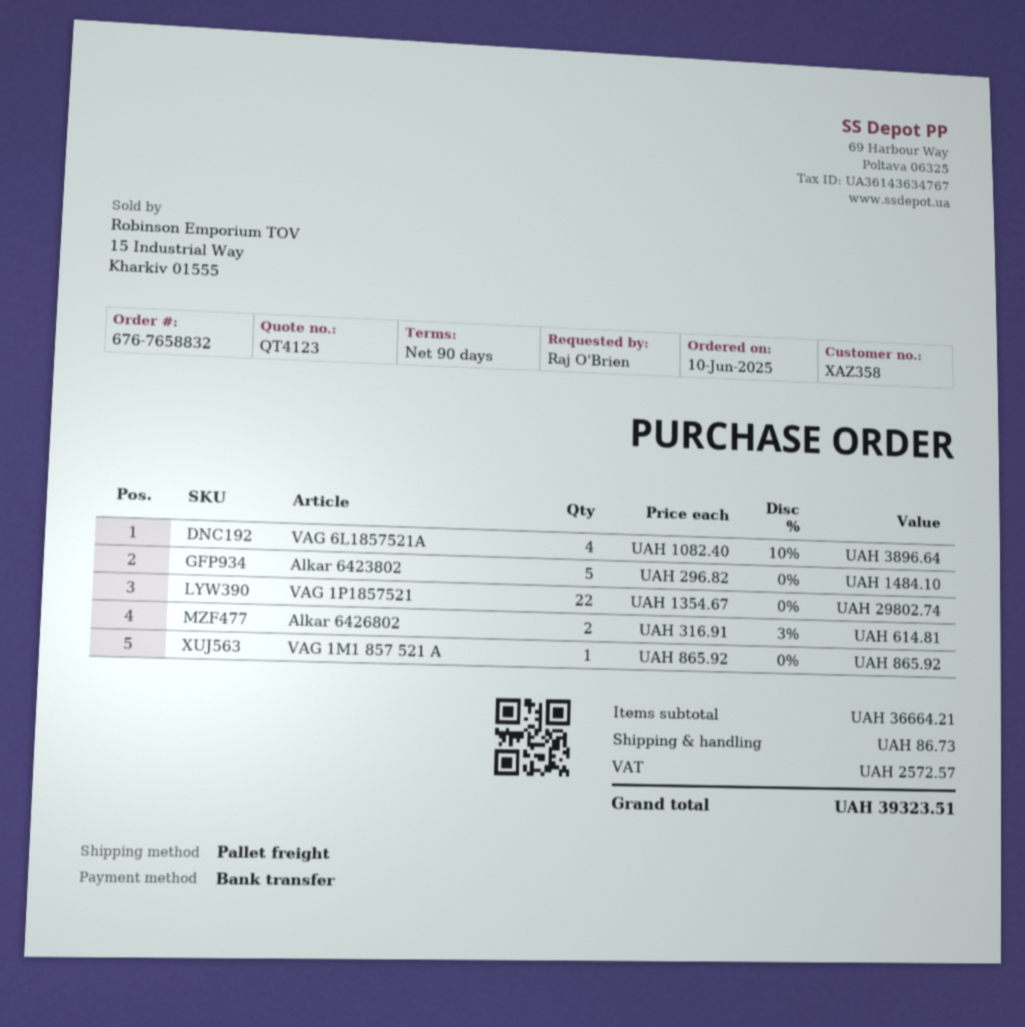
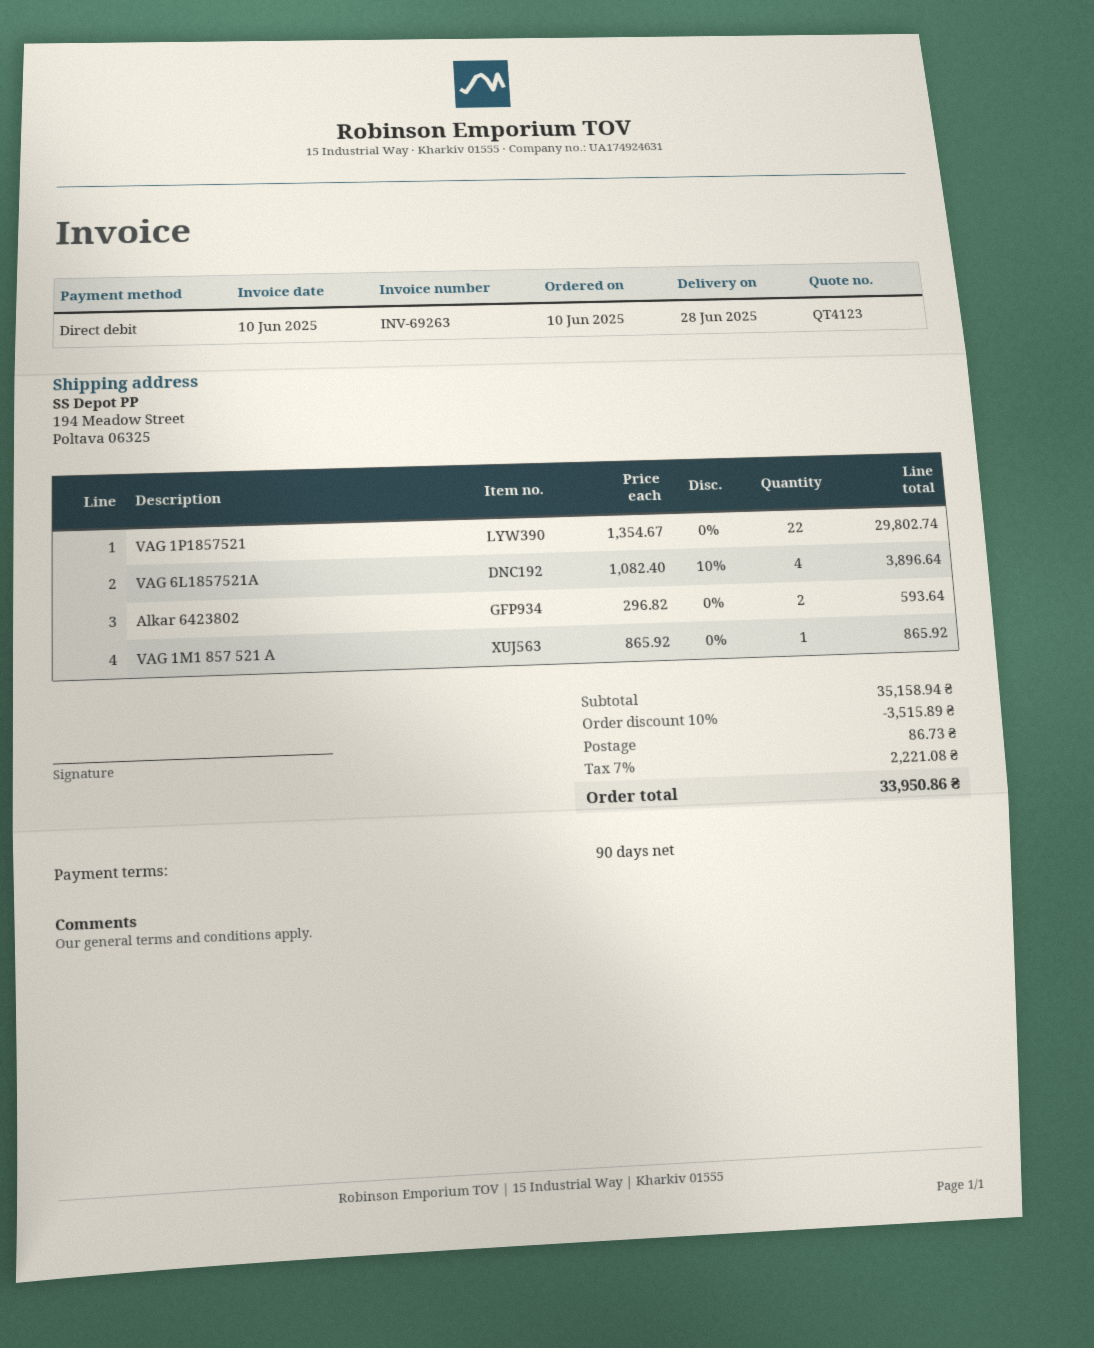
payment method: bank transfer -> direct debit
Alkar 6423802: 5 x 296.82 = 1484.10 -> 2 x 296.82 = 593.64
Alkar 6426802: 2 x 316.91 - 3% = 614.81 -> none
subtotal: 36664.21 -> 35158.94
discount: none -> 10% = 3515.89
tax: 2572.57 -> 2221.08
total: 39323.51 -> 33950.86

